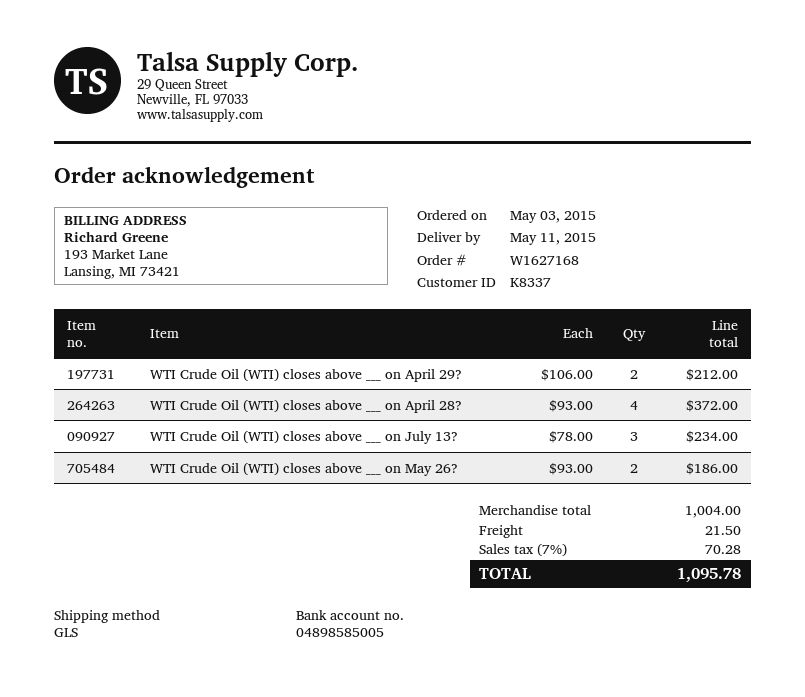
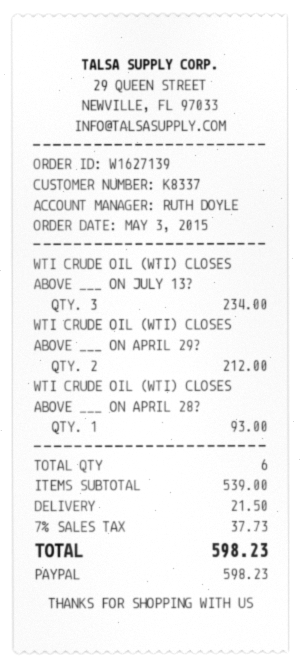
order number: W1627168 -> W1627139
WTI Crude Oil (WTI) closes above ___ on April 28?: 4 for 372.00 -> 1 for 93.00
WTI Crude Oil (WTI) closes above ___ on May 26?: 2 for 186.00 -> none
subtotal: 1004.00 -> 539.00
tax: 7% = 70.28 -> 7% = 37.73
total: 1095.78 -> 598.23

